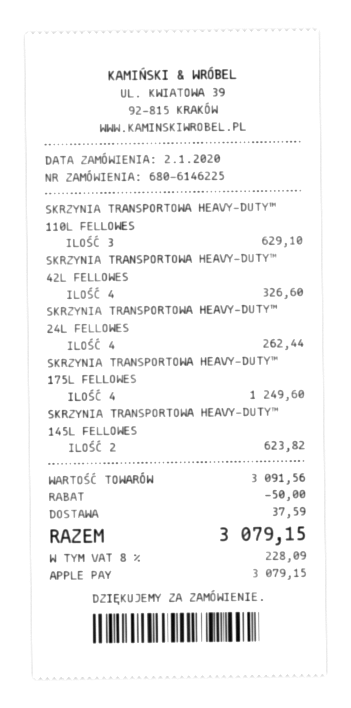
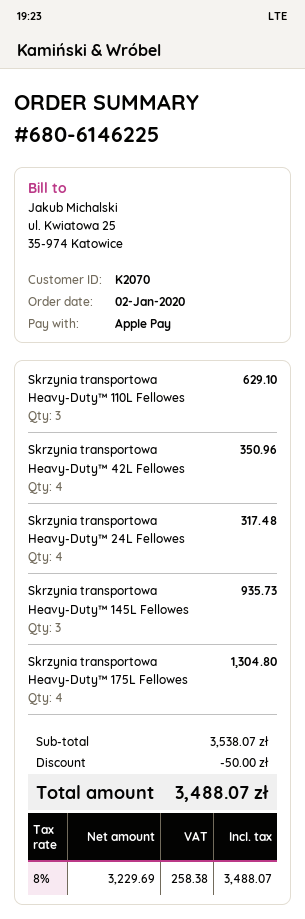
SKRZYNIA TRANSPORTOWA HEAVY-DUTY™ 42L FELLOWES: 4 for 326.60 -> 4 for 350.96
SKRZYNIA TRANSPORTOWA HEAVY-DUTY™ 24L FELLOWES: 4 for 262.44 -> 4 for 317.48
SKRZYNIA TRANSPORTOWA HEAVY-DUTY™ 175L FELLOWES: 4 for 1249.60 -> 4 for 1304.80
SKRZYNIA TRANSPORTOWA HEAVY-DUTY™ 145L FELLOWES: 2 for 623.82 -> 3 for 935.73
subtotal: 3091.56 -> 3538.07
shipping: 37.59 -> none
tax: 8% = 228.09 -> 8% = 258.38
total: 3079.15 -> 3488.07

